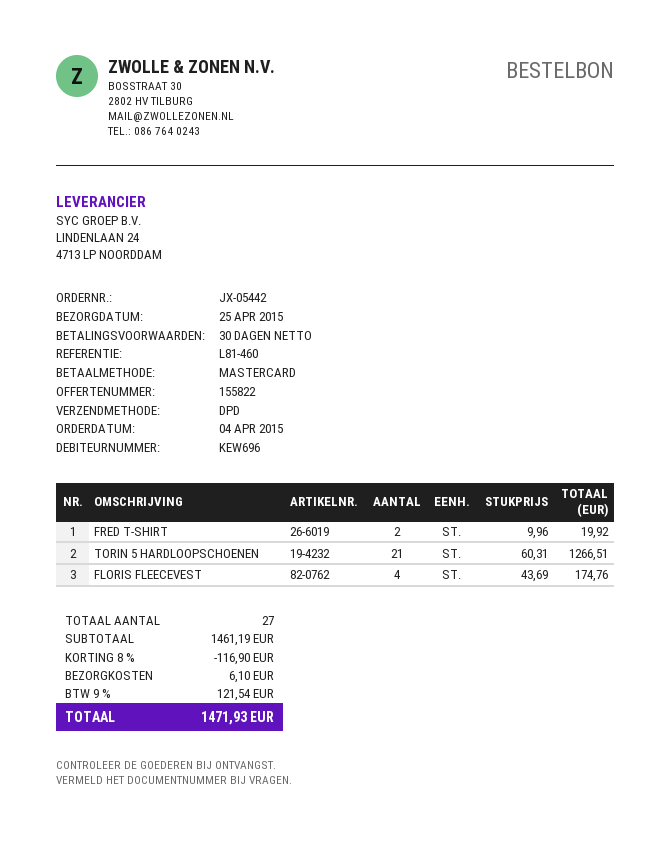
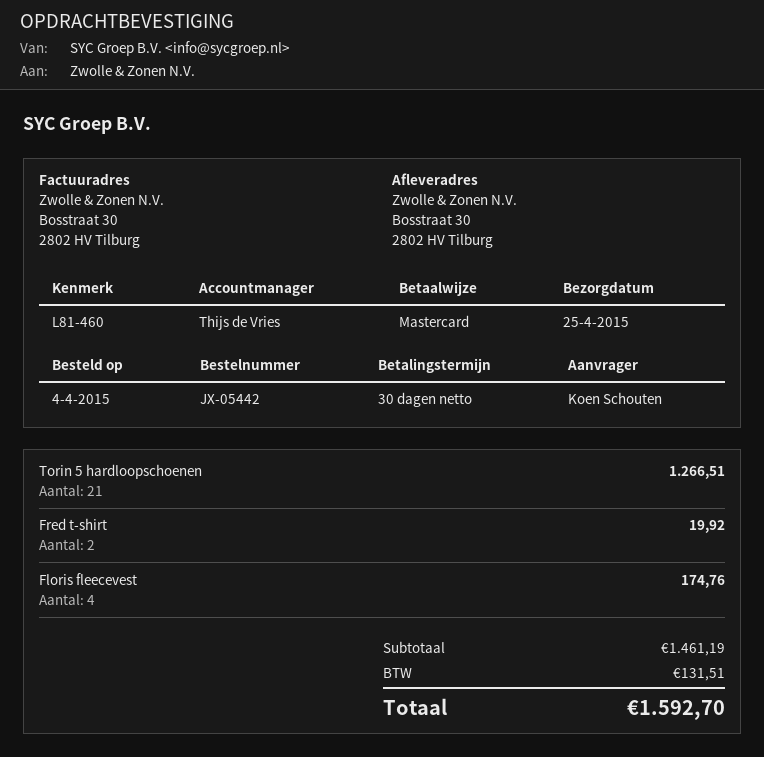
discount: 8% = 116.90 -> none
shipping: 6.10 -> none
tax: 121.54 -> 131.51
total: 1471.93 -> 1592.70

